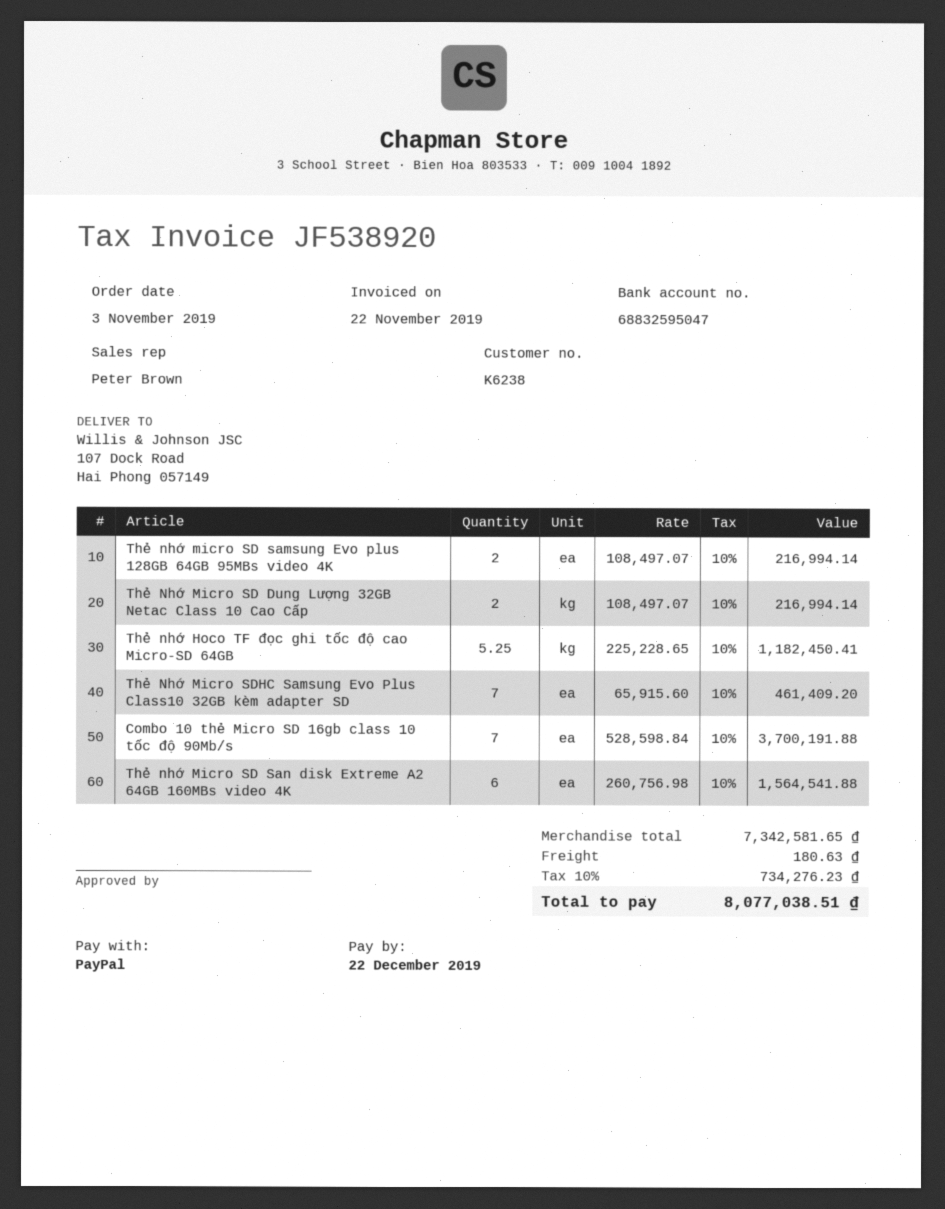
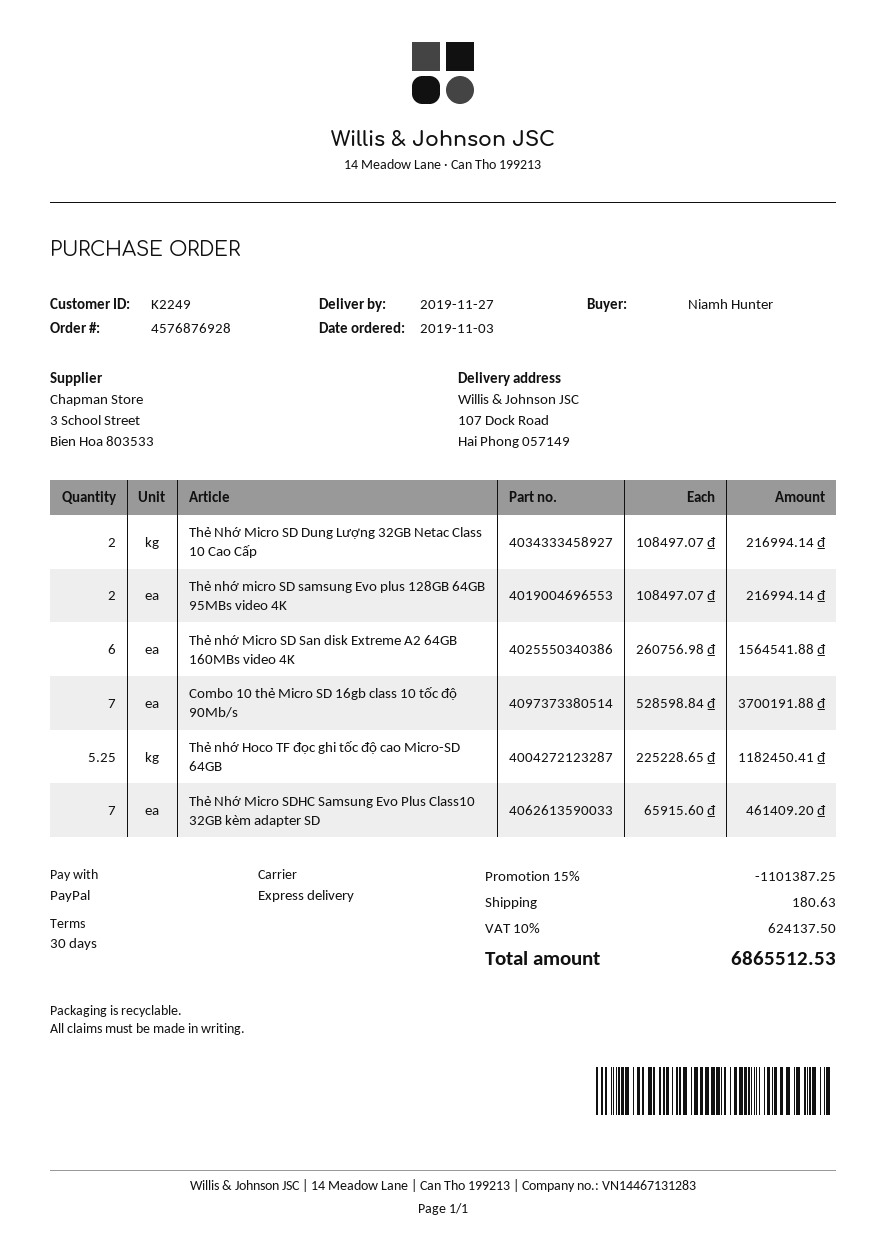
customer number: K6238 -> K2249
discount: none -> 15% = 1101387.25
tax: 10% = 734276.23 -> 10% = 624137.50
total: 8077038.51 -> 6865512.53

